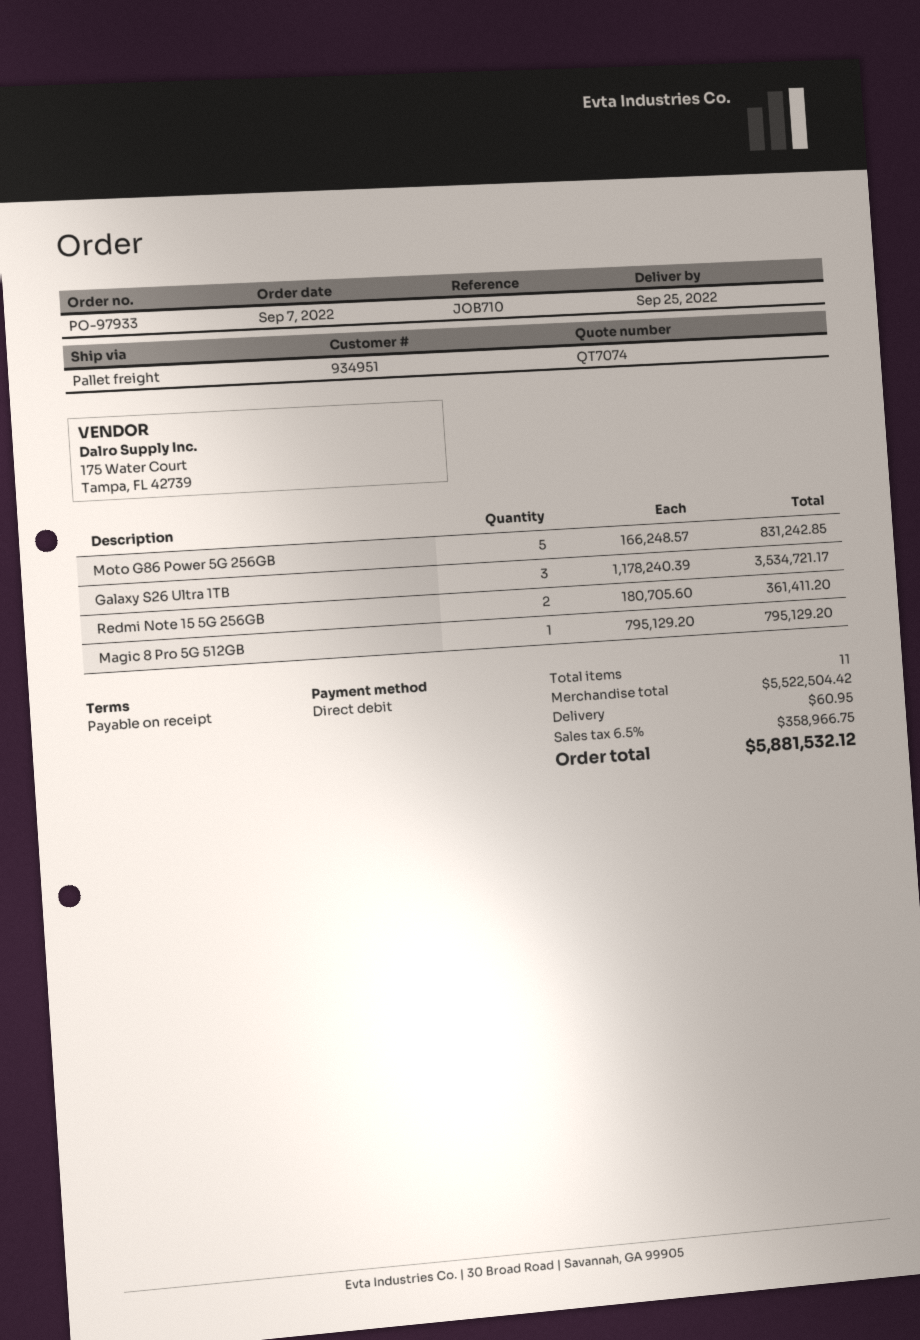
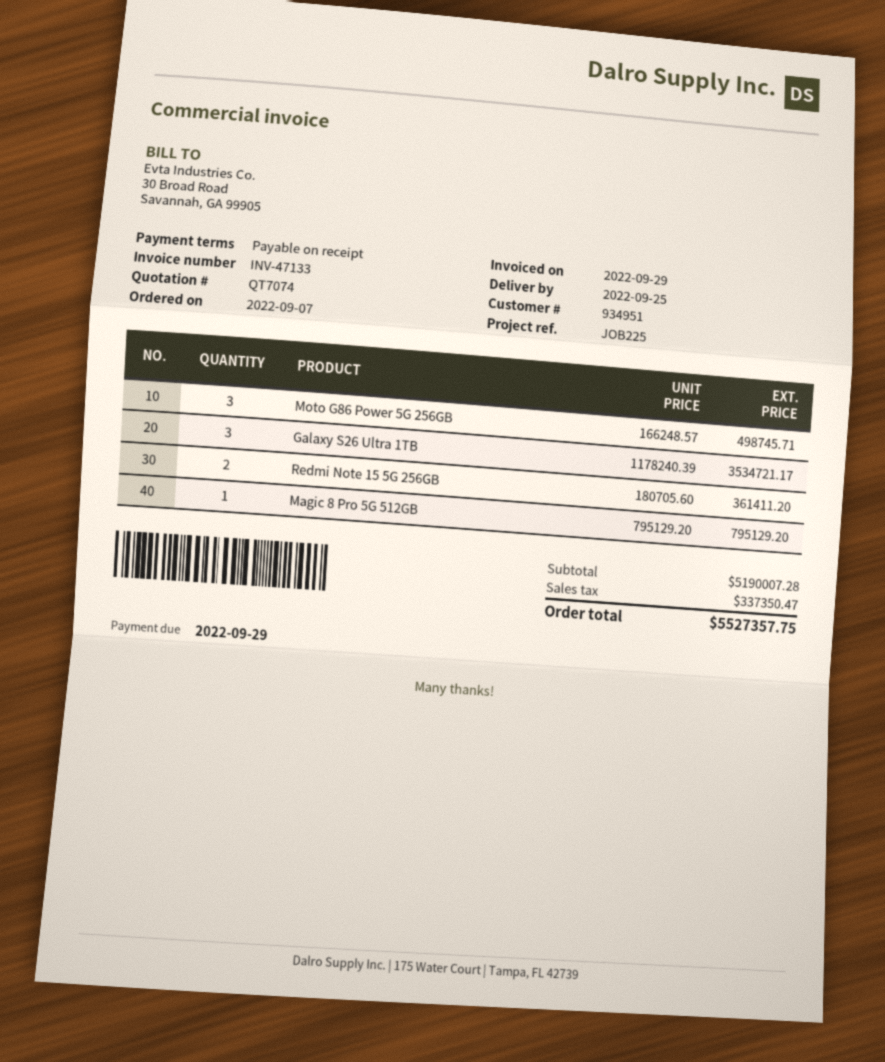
reference: JOB710 -> JOB225
Moto G86 Power 5G 256GB: 5 x 166248.57 = 831242.85 -> 3 x 166248.57 = 498745.71
subtotal: 5522504.42 -> 5190007.28
shipping: 60.95 -> none
tax: 358966.75 -> 337350.47
total: 5881532.12 -> 5527357.75

